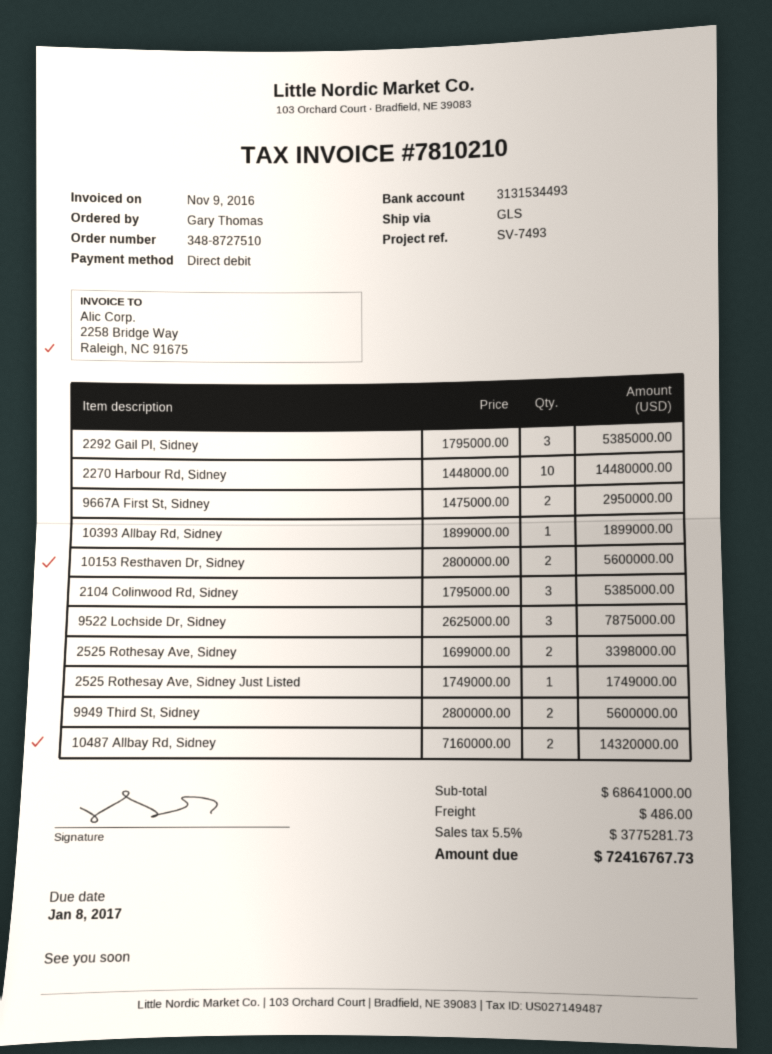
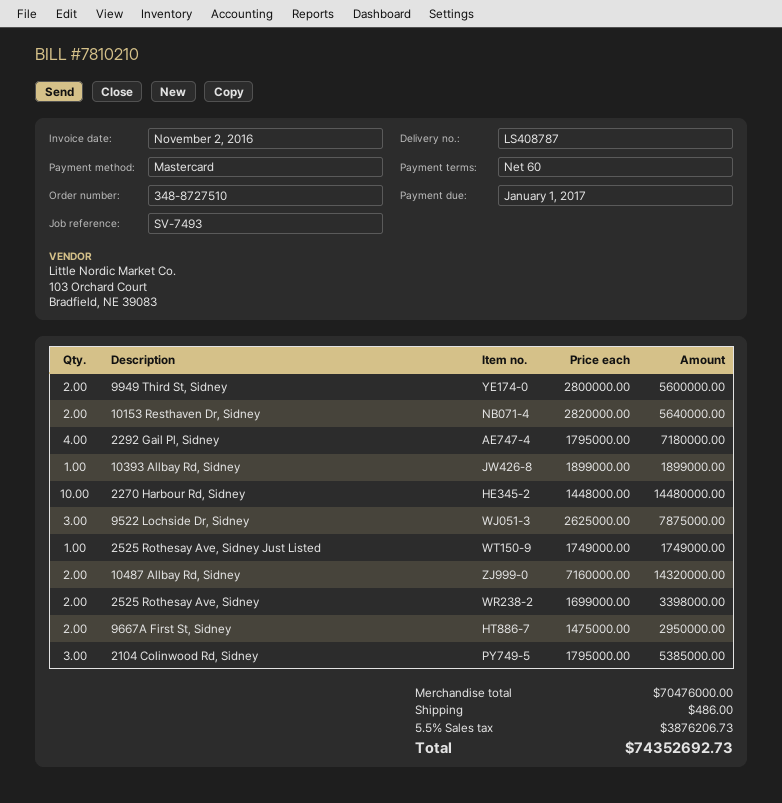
invoice date: 2016-11-09 -> 2016-11-02
due date: 2017-01-08 -> 2017-01-01
payment method: direct debit -> Mastercard
2292 Gail Pl, Sidney: 3 x 1795000.00 = 5385000.00 -> 4 x 1795000.00 = 7180000.00
10153 Resthaven Dr, Sidney: 2 x 2800000.00 = 5600000.00 -> 2 x 2820000.00 = 5640000.00
subtotal: 68641000.00 -> 70476000.00
tax: 5.5% = 3775281.73 -> 5.5% = 3876206.73
total: 72416767.73 -> 74352692.73

